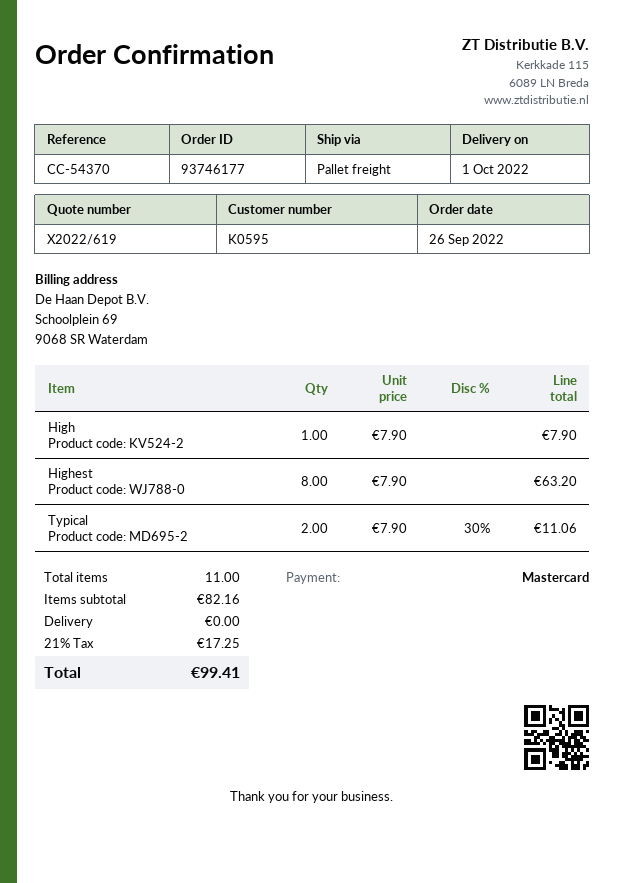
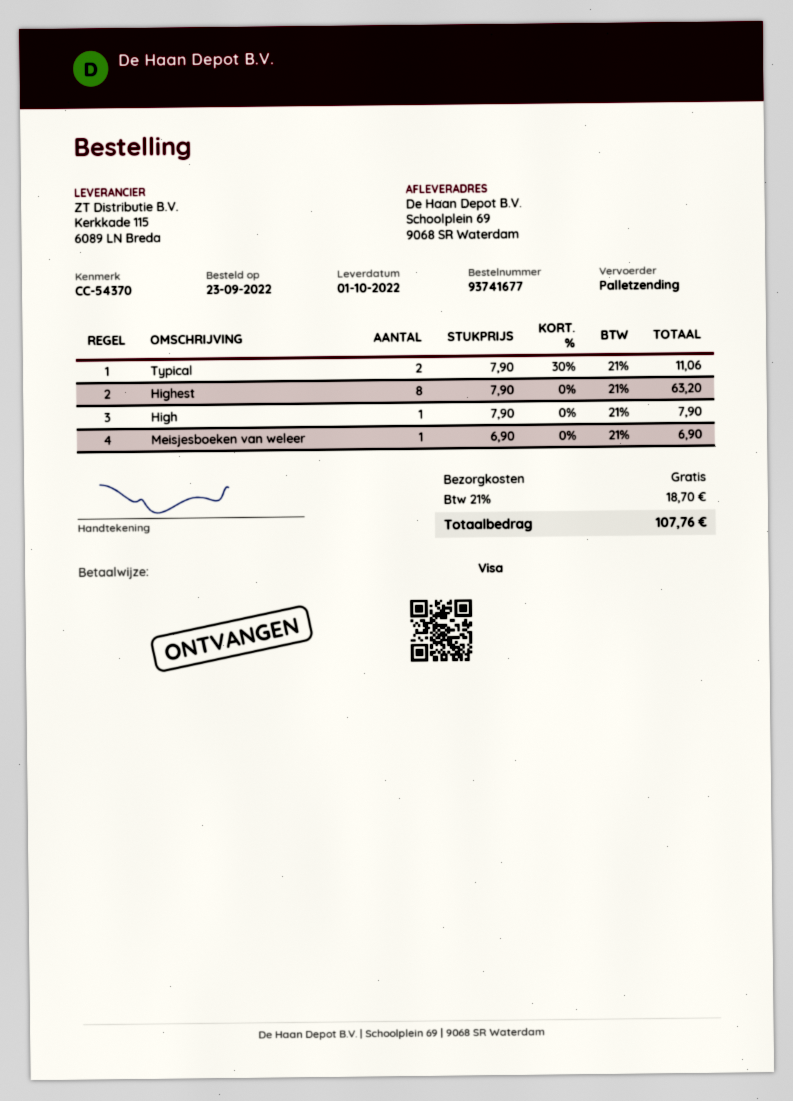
order number: 93746177 -> 93741677
order date: 2022-09-26 -> 2022-09-23
payment method: Mastercard -> Visa
Meisjesboeken van weleer: none -> 1 x 6.90 = 6.90
tax: 21% = 17.25 -> 21% = 18.70
total: 99.41 -> 107.76

